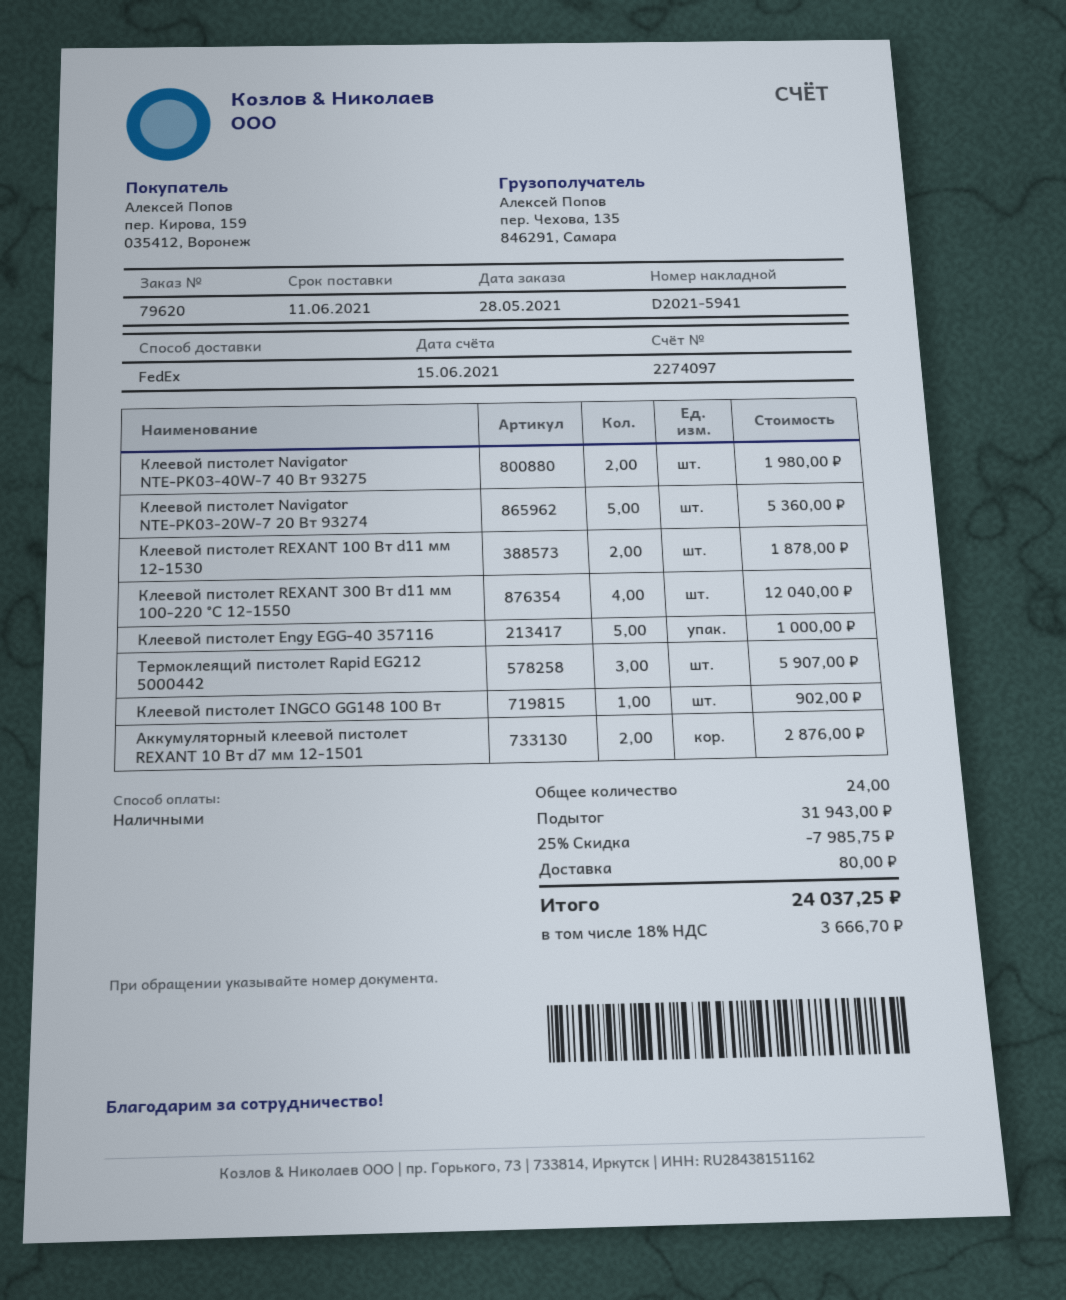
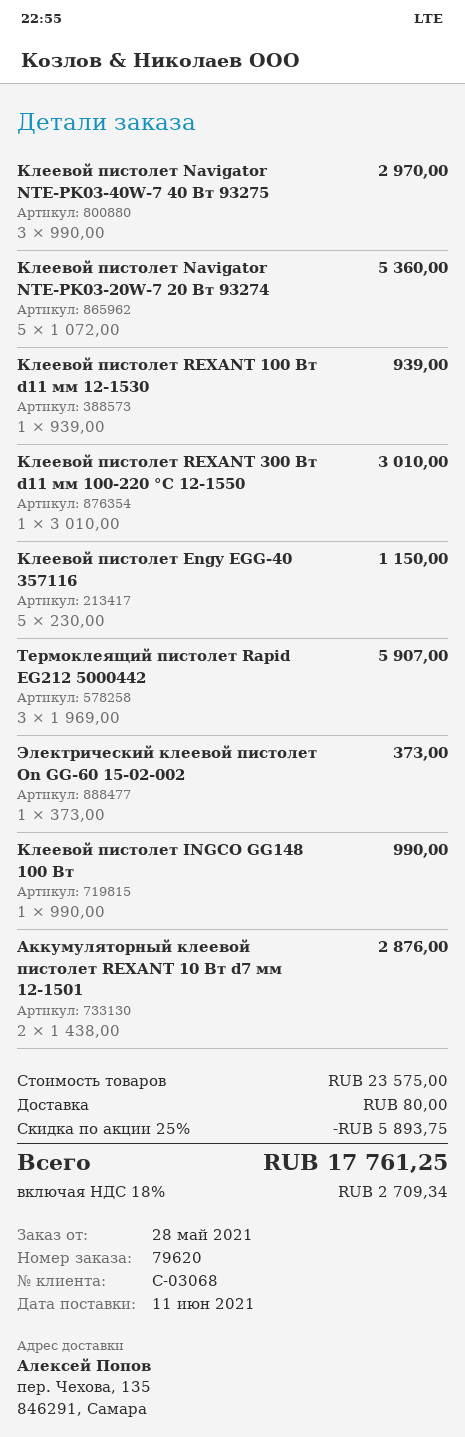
Клеевой пистолет Navigator NTE-PK03-40W-7 40 Вт 93275: 2 for 1980.00 -> 3 for 2970.00
Клеевой пистолет REXANT 100 Вт d11 мм 12-1530: 2 for 1878.00 -> 1 for 939.00
Клеевой пистолет REXANT 300 Вт d11 мм 100-220 °С 12-1550: 4 for 12040.00 -> 1 for 3010.00
Клеевой пистолет Engy EGG-40 357116: 5 for 1000.00 -> 5 for 1150.00
Клеевой пистолет INGCO GG148 100 Вт: 1 for 902.00 -> 1 for 990.00
Электрический клеевой пистолет On GG-60 15-02-002: none -> 1 for 373.00
subtotal: 31943.00 -> 23575.00
discount: 25% = 7985.75 -> 25% = 5893.75
tax: 18% = 3666.70 -> 18% = 2709.34
total: 24037.25 -> 17761.25

